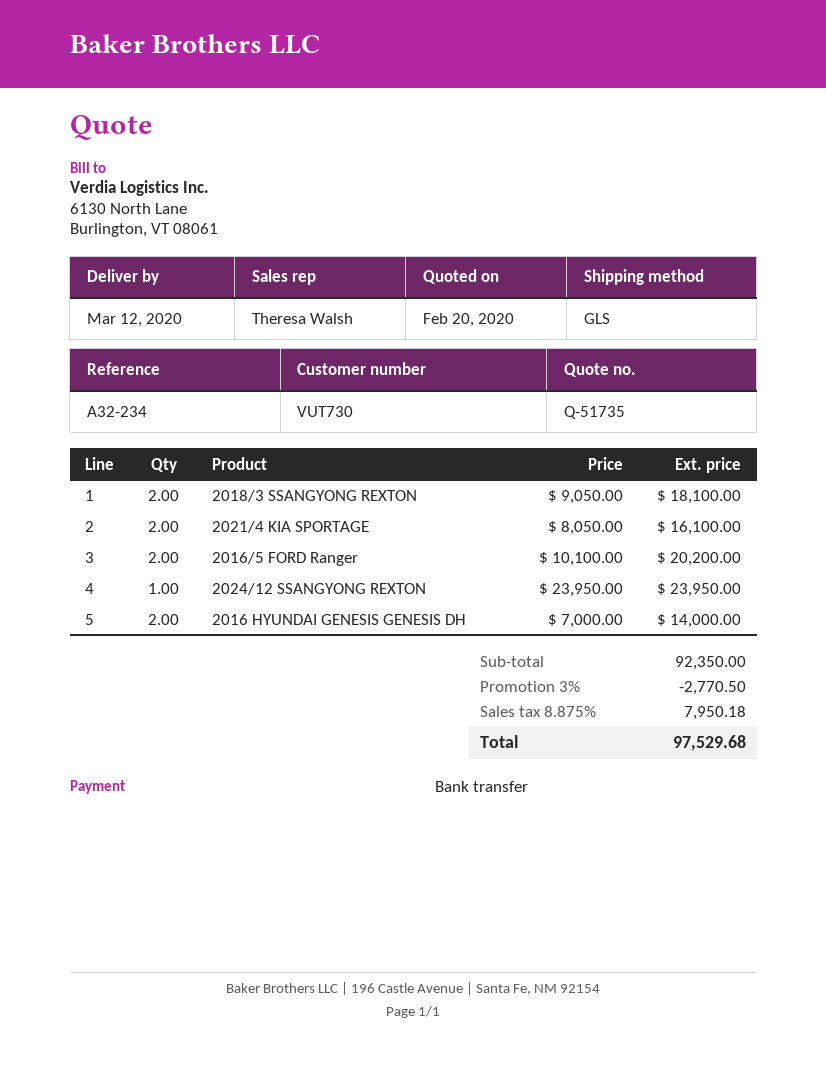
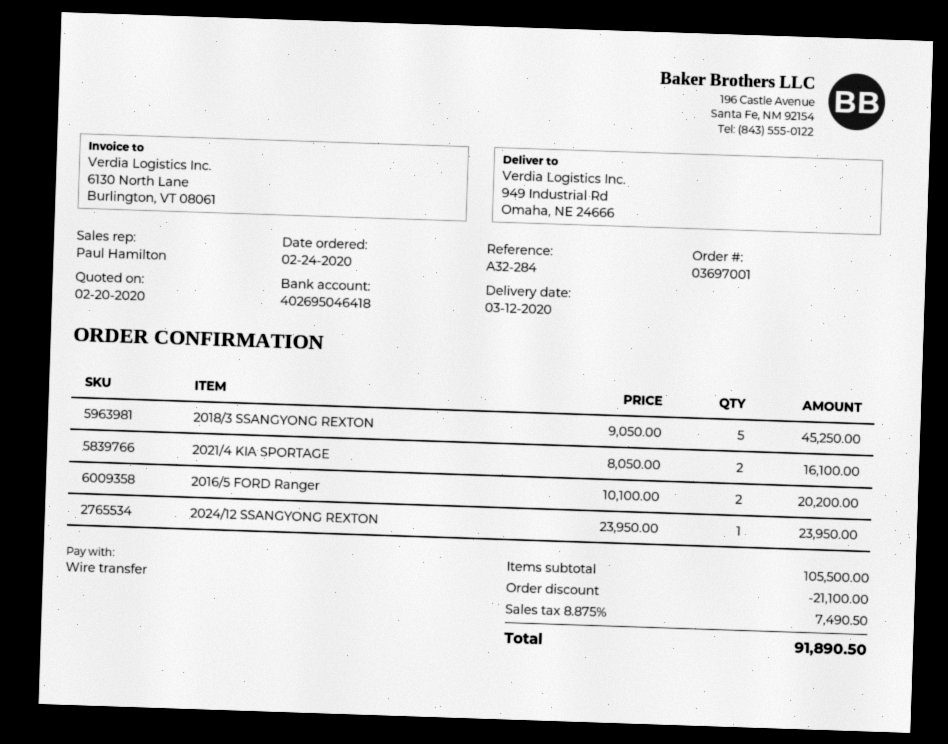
reference: A32-234 -> A32-284
sales rep: Theresa Walsh -> Paul Hamilton
2018/3 SSANGYONG REXTON: 2 x 9050.00 = 18100.00 -> 5 x 9050.00 = 45250.00
2016 HYUNDAI GENESIS GENESIS DH: 2 x 7000.00 = 14000.00 -> none
subtotal: 92350.00 -> 105500.00
discount: 2770.50 -> 21100.00
tax: 8.875% = 7950.18 -> 8.875% = 7490.50
total: 97529.68 -> 91890.50

